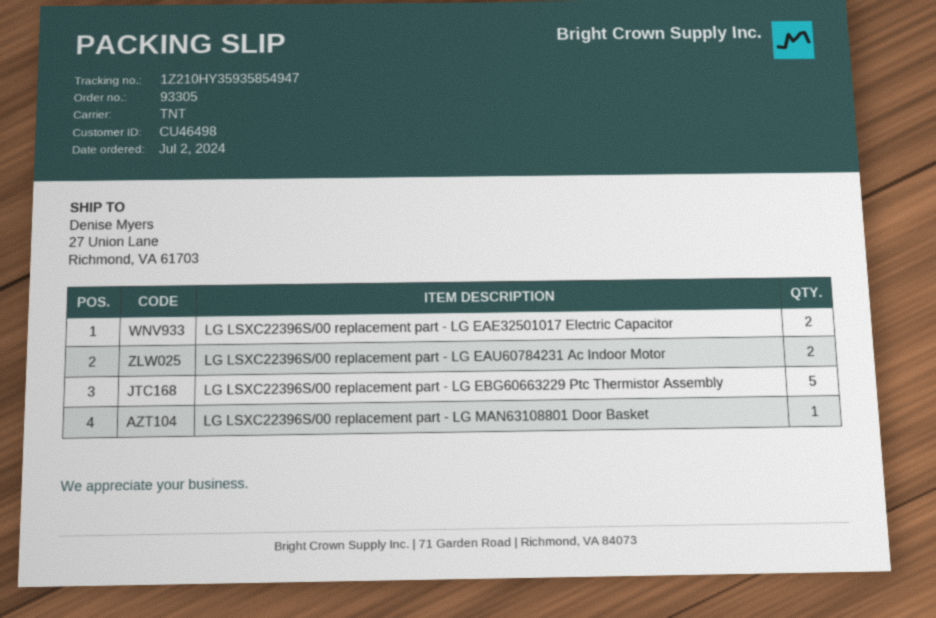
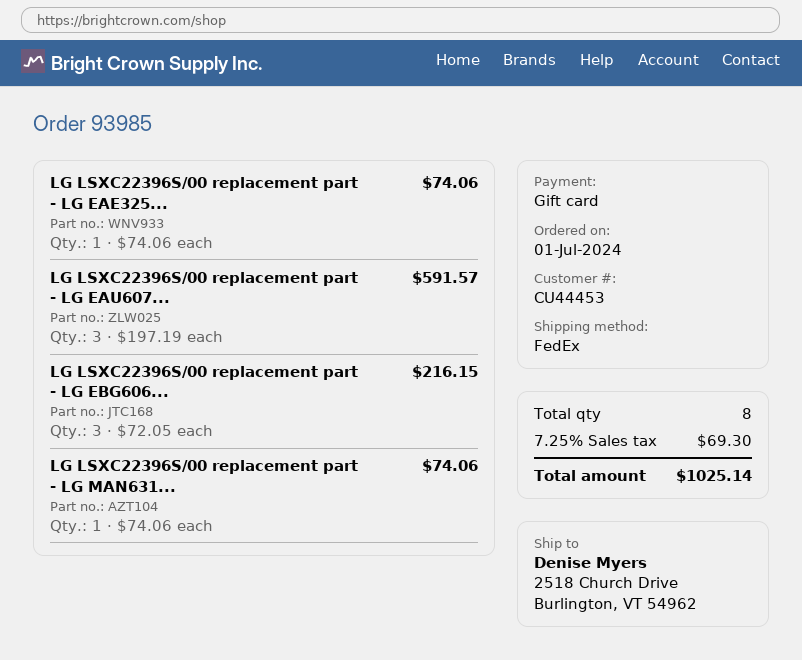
order number: 93305 -> 93985
order date: 2024-07-02 -> 2024-07-01
customer number: CU46498 -> CU44453
shipping method: TNT -> FedEx
ship to: 27 Union Lane, Richmond, VA 61703 -> 2518 Church Drive, Burlington, VT 54962
LG LSXC22396S/00 replacement part - LG EAE32501017 Electric Capacitor: 2 -> 1
LG LSXC22396S/00 replacement part - LG EAU60784231 Ac Indoor Motor: 2 -> 3
LG LSXC22396S/00 replacement part - LG EBG60663229 Ptc Thermistor Assembly: 5 -> 3

